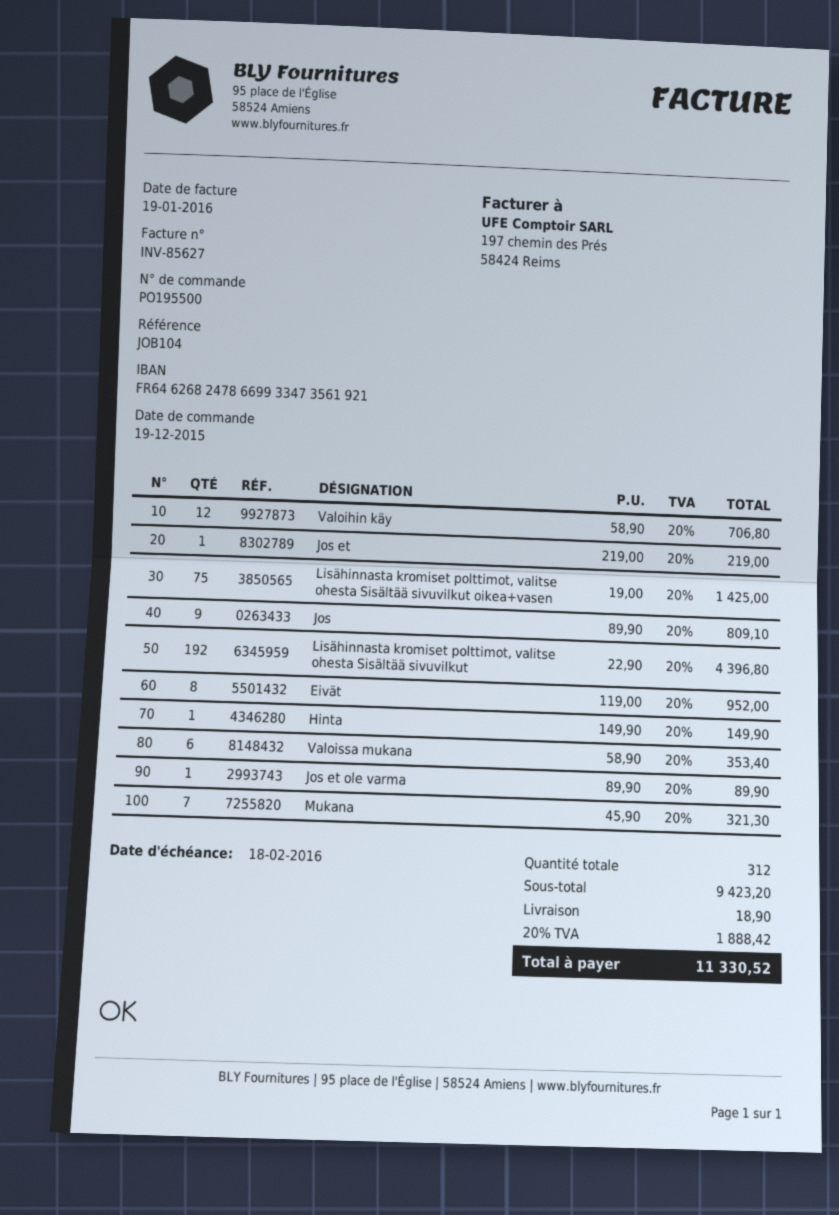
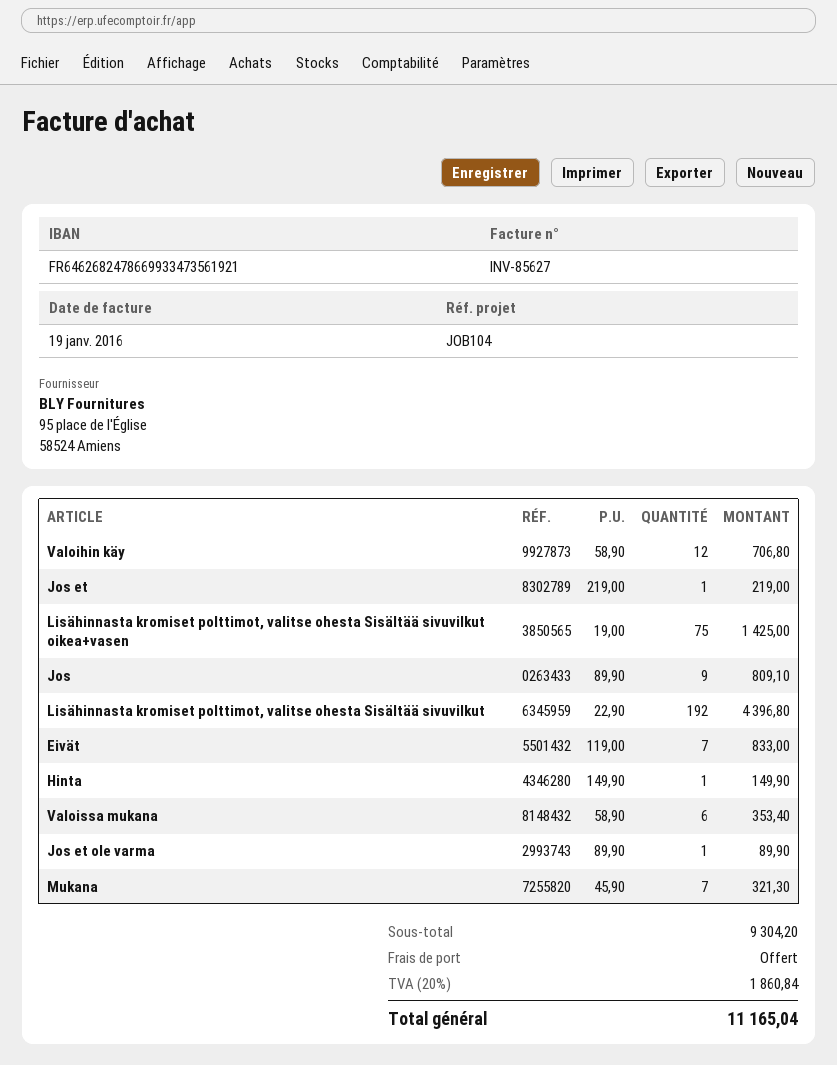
Eivät: 8 x 119.00 = 952.00 -> 7 x 119.00 = 833.00
subtotal: 9423.20 -> 9304.20
shipping: 18.90 -> 0.00
tax: 20% = 1888.42 -> 20% = 1860.84
total: 11330.52 -> 11165.04

